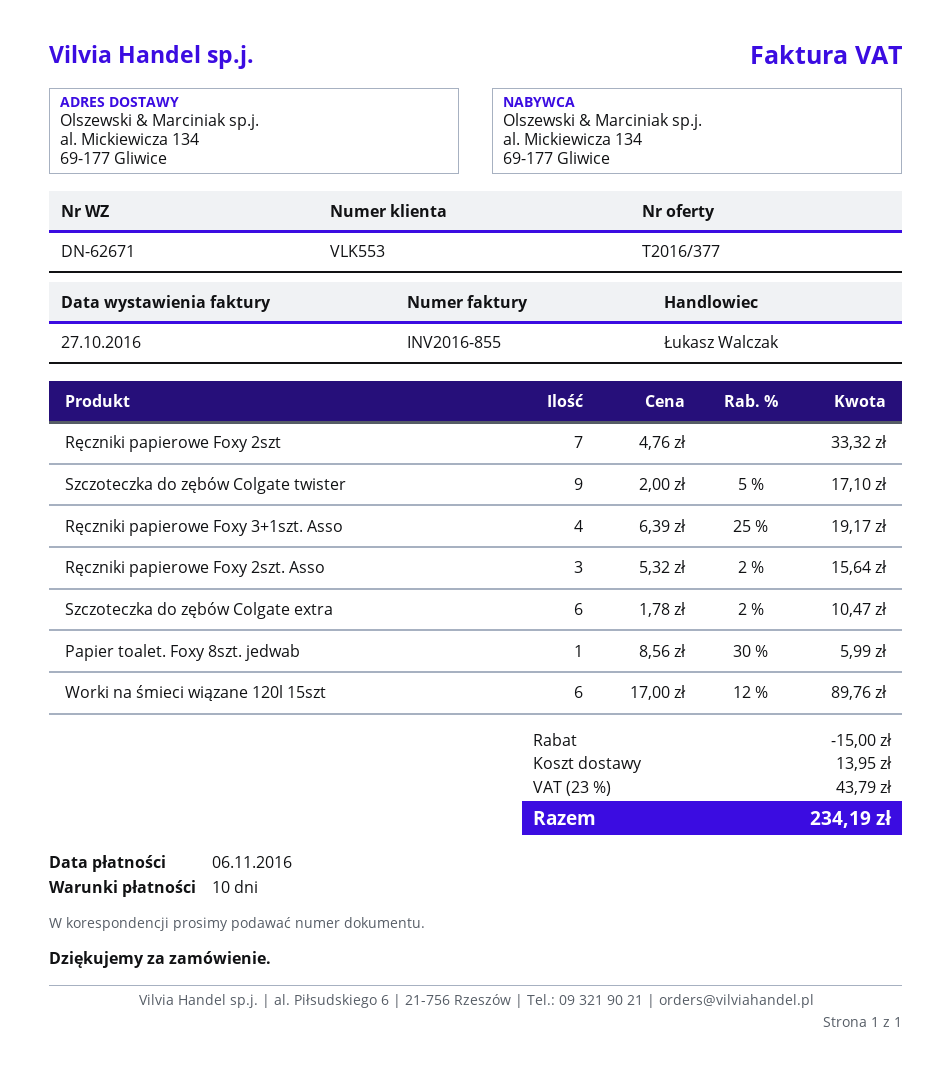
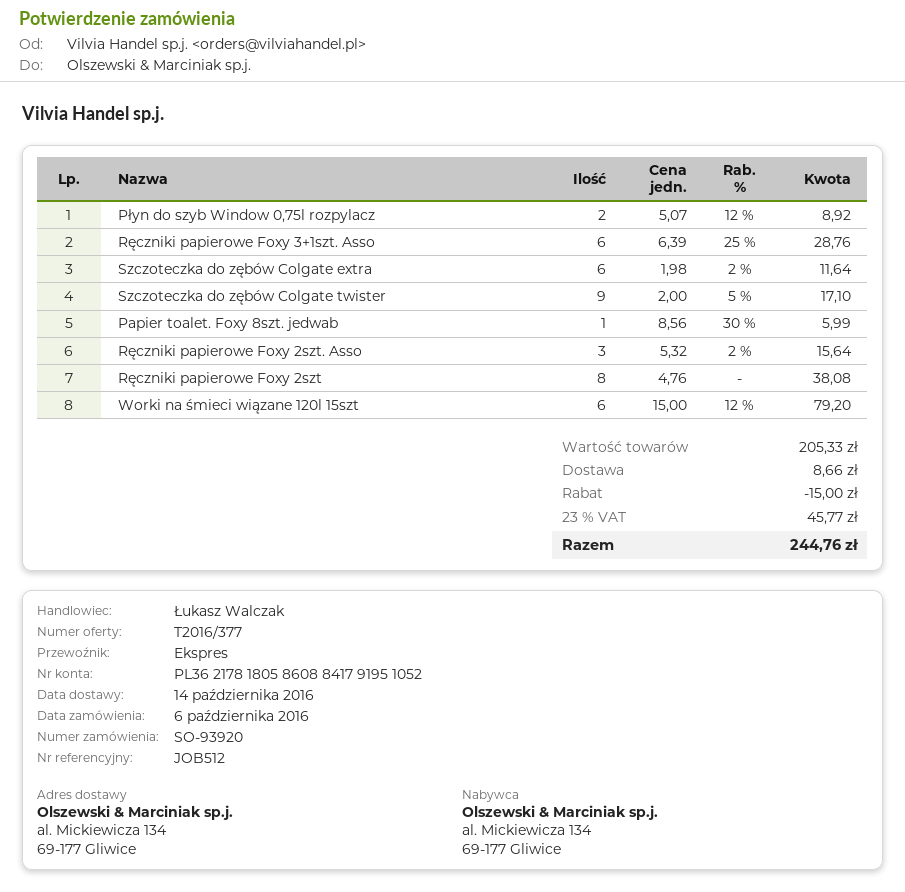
Ręczniki papierowe Foxy 2szt: 7 x 4.76 = 33.32 -> 8 x 4.76 = 38.08
Ręczniki papierowe Foxy 3+1szt. Asso: 4 x 6.39 - 25% = 19.17 -> 6 x 6.39 - 25% = 28.76
Szczoteczka do zębów Colgate extra: 6 x 1.78 - 2% = 10.47 -> 6 x 1.98 - 2% = 11.64
Worki na śmieci wiązane 120l 15szt: 6 x 17.00 - 12% = 89.76 -> 6 x 15.00 - 12% = 79.20
Płyn do szyb Window 0,75l rozpylacz: none -> 2 x 5.07 - 12% = 8.92
shipping: 13.95 -> 8.66
tax: 23% = 43.79 -> 23% = 45.77
total: 234.19 -> 244.76

